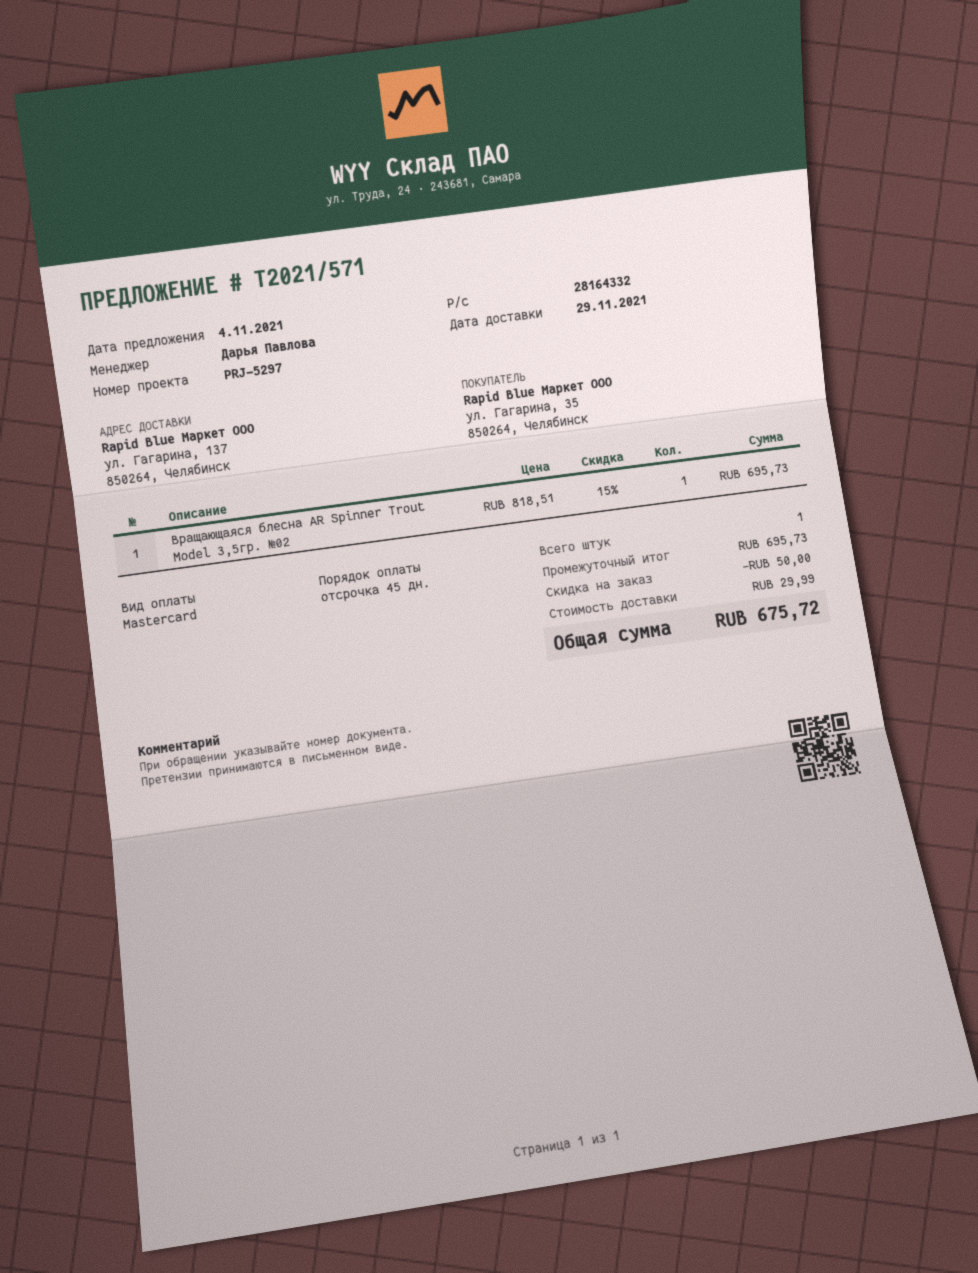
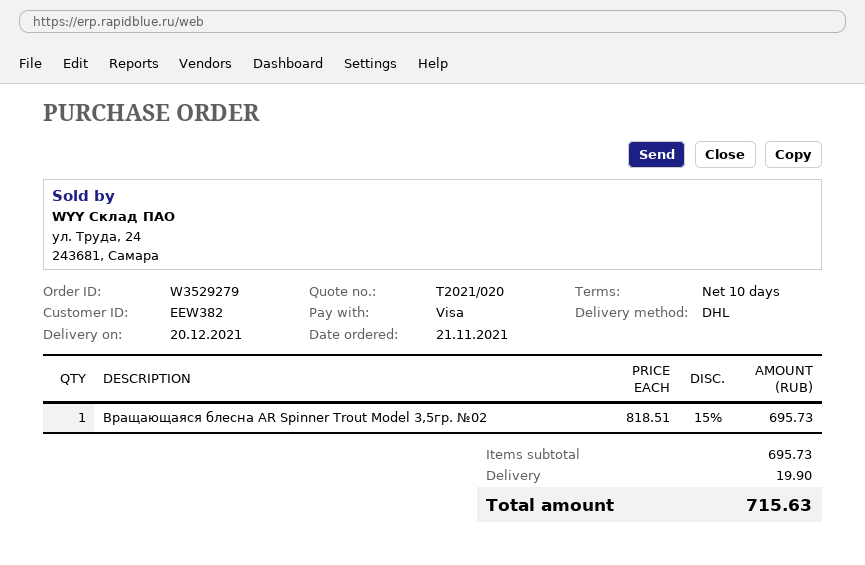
quote number: T2021/571 -> T2021/020
delivery date: 2021-11-29 -> 2021-12-20
payment terms: 45 days -> 10 days
payment method: Mastercard -> Visa
discount: 50.00 -> none
shipping: 29.99 -> 19.90
total: 675.72 -> 715.63

